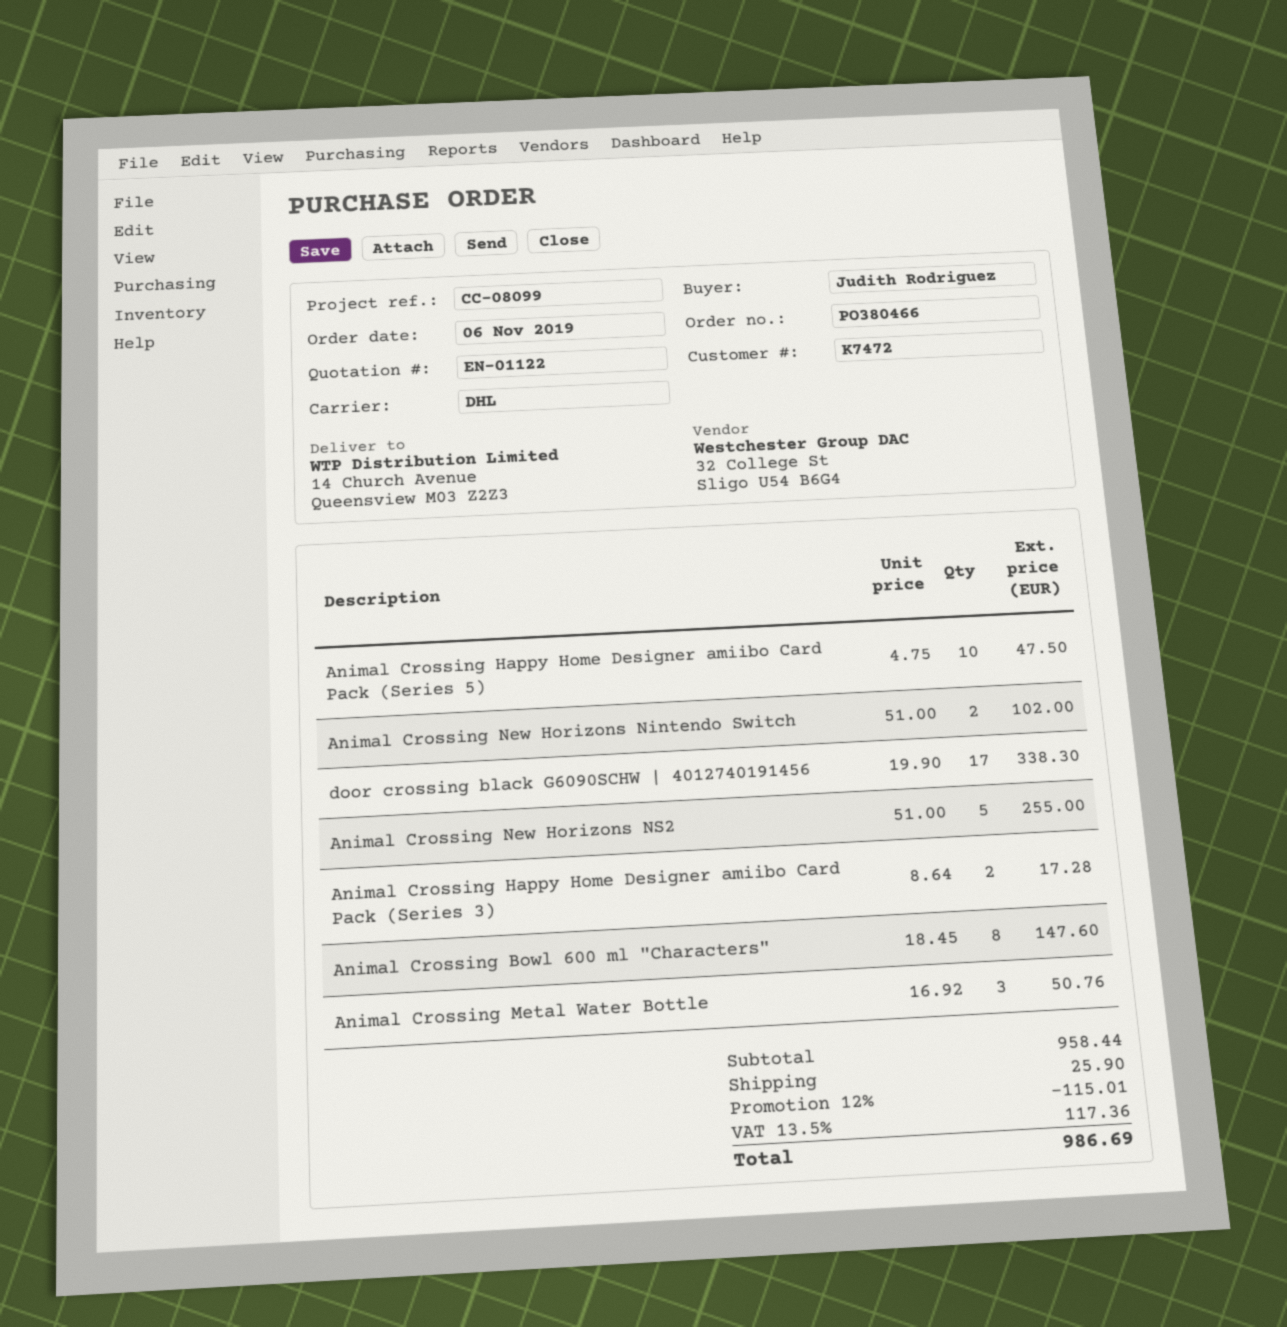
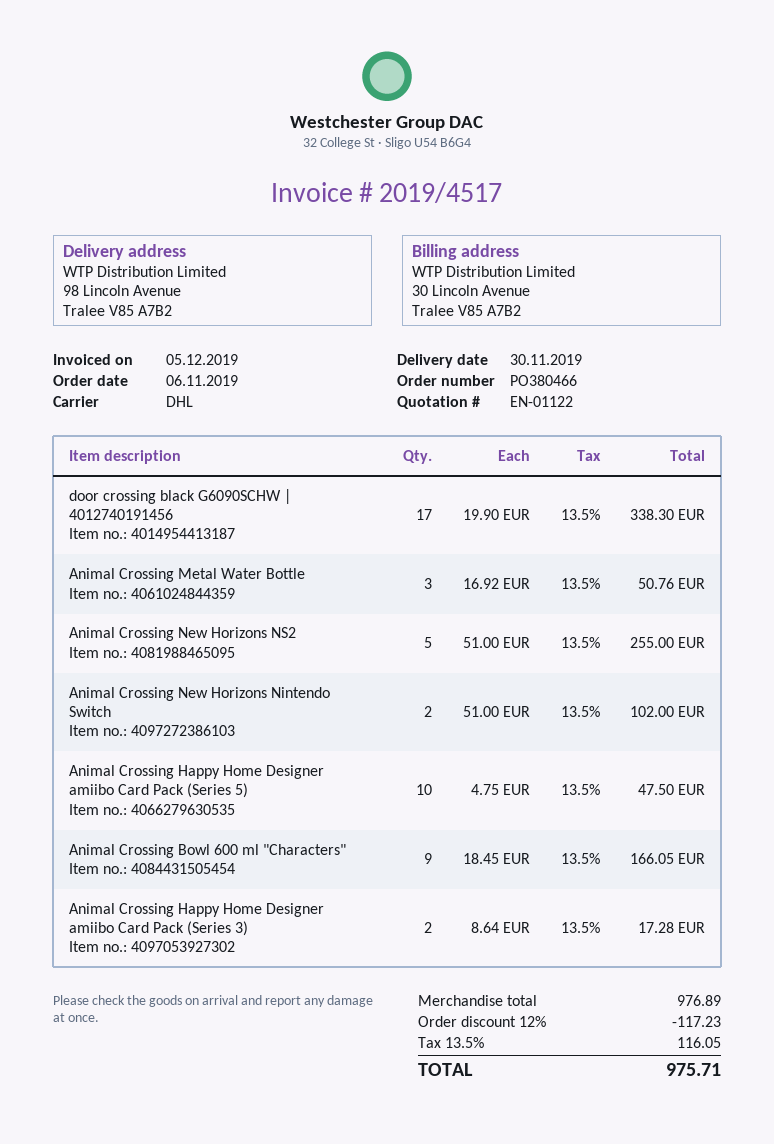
ship to: 14 Church Avenue, Queensview M03 Z2Z3 -> 98 Lincoln Avenue, Tralee V85 A7B2
Animal Crossing Bowl 600 ml "Characters": 8 x 18.45 = 147.60 -> 9 x 18.45 = 166.05
subtotal: 958.44 -> 976.89
discount: 12% = 115.01 -> 12% = 117.23
shipping: 25.90 -> none
tax: 13.5% = 117.36 -> 13.5% = 116.05
total: 986.69 -> 975.71

